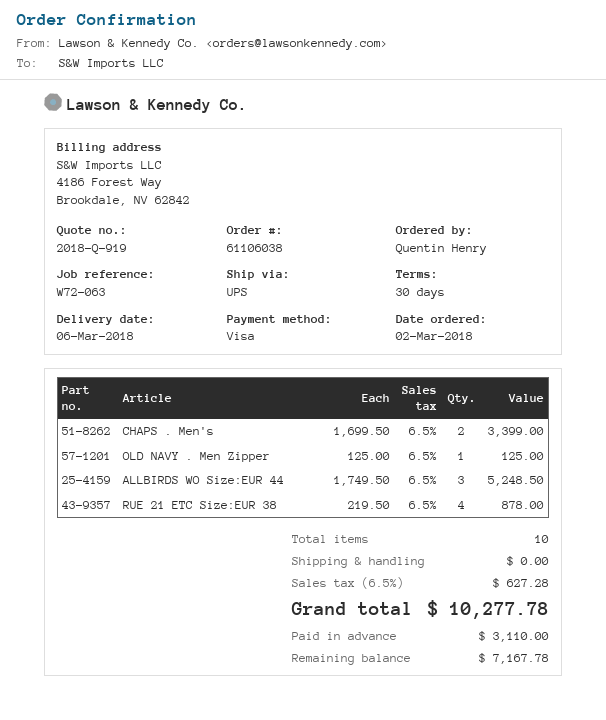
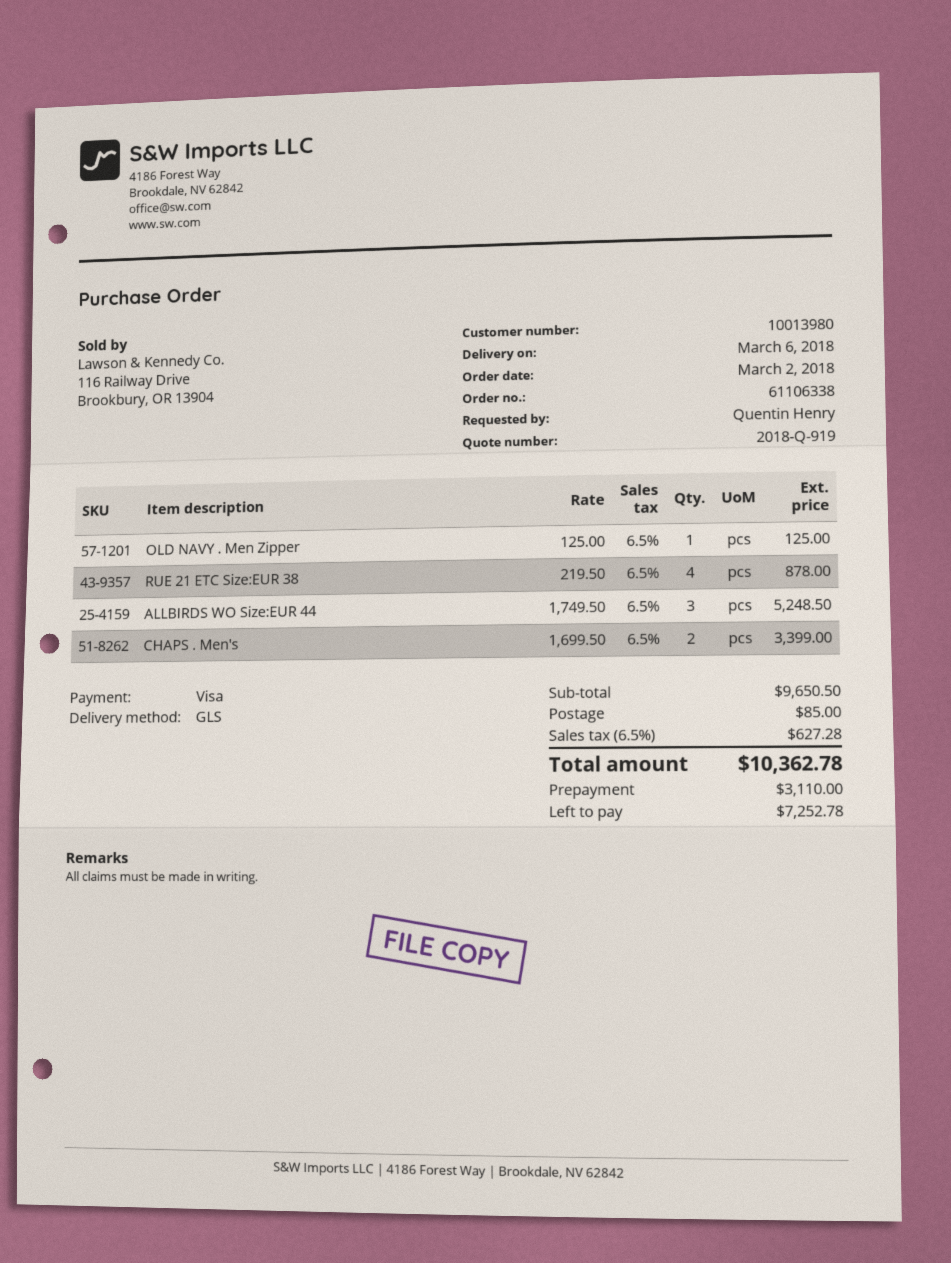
order number: 61106038 -> 61106338
shipping method: UPS -> GLS
shipping: 0.00 -> 85.00
total: 10277.78 -> 10362.78
balance: 7167.78 -> 7252.78

